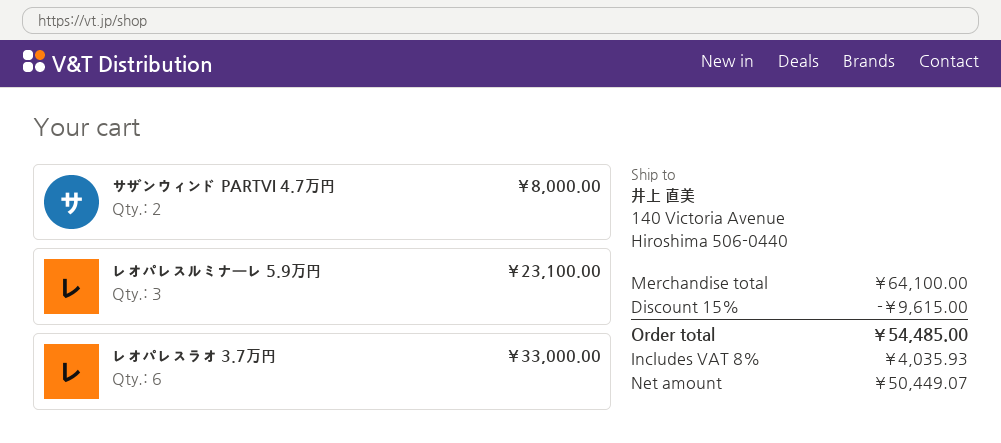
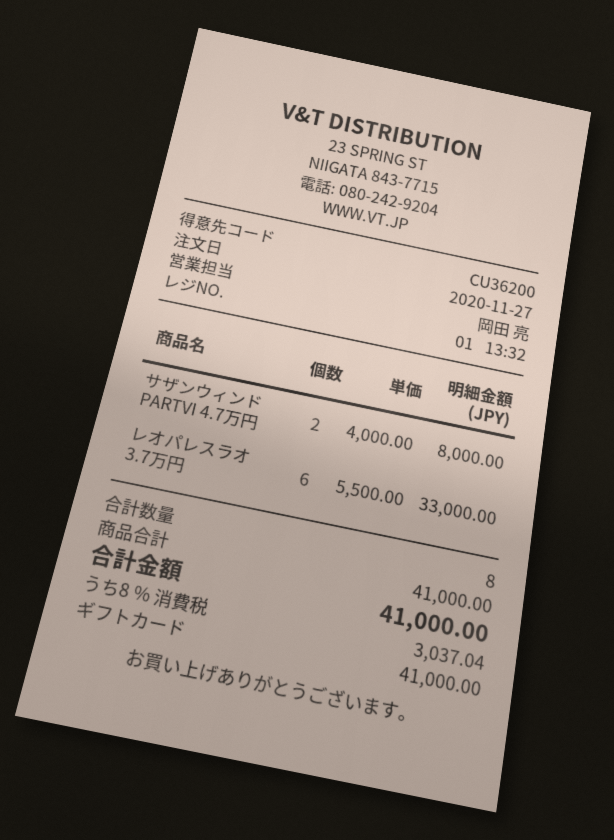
レオパレスルミナーレ 5.9万円: 3 for 23100.00 -> none
subtotal: 64100.00 -> 41000.00
discount: 15% = 9615.00 -> none
tax: 8% = 4035.93 -> 8% = 3037.04
total: 54485.00 -> 41000.00

